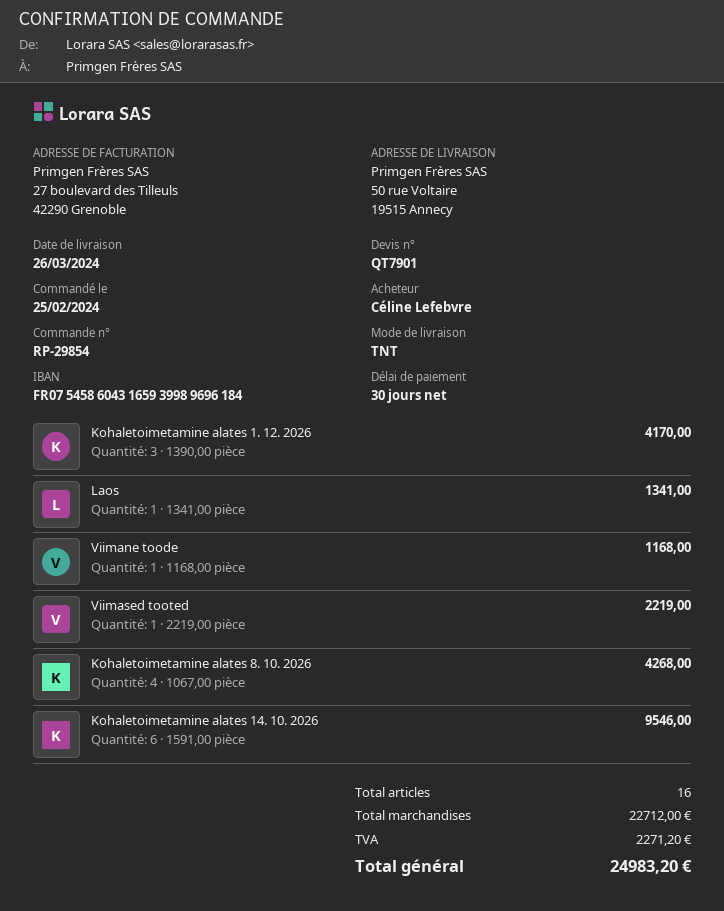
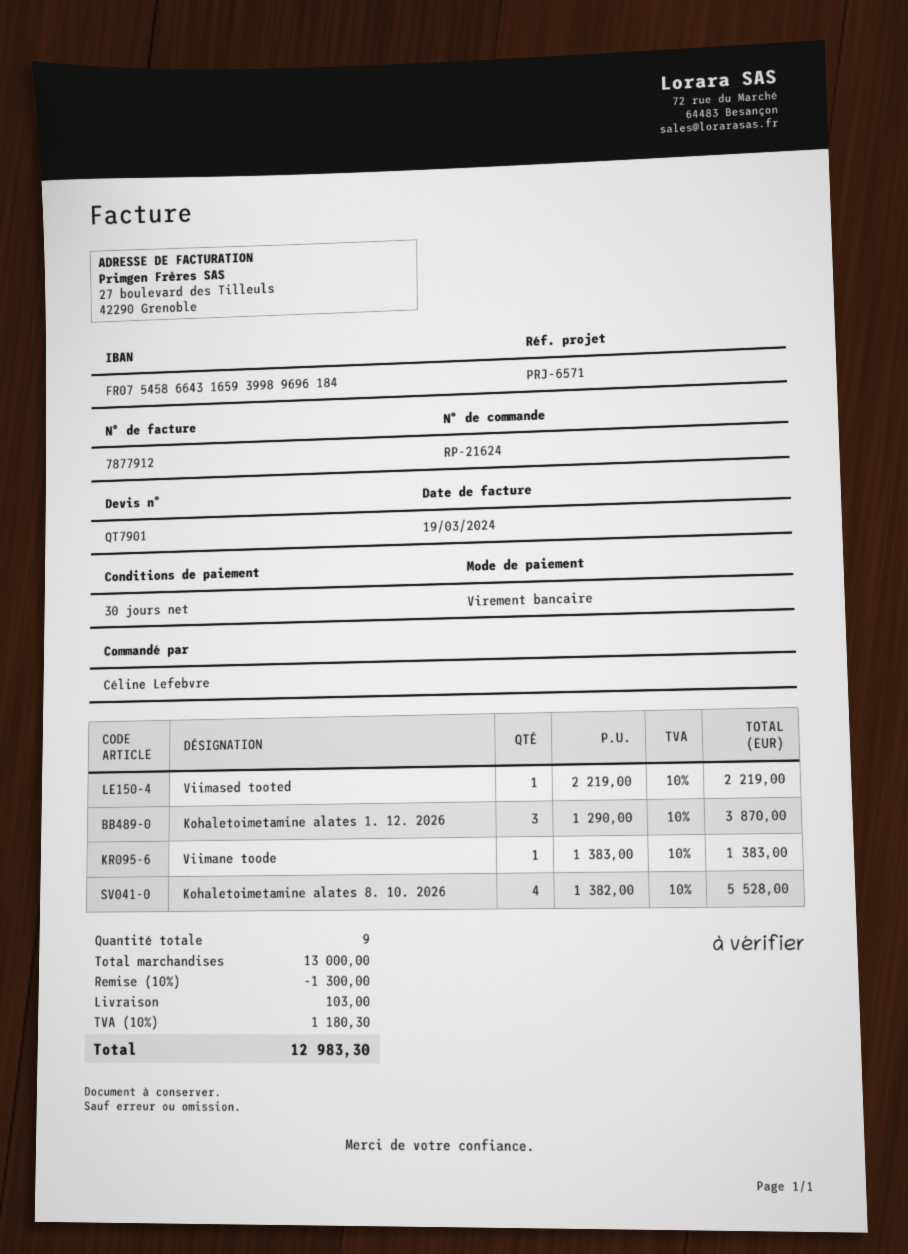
order number: RP-29854 -> RP-21624
bank account: FR0754586043165939989696184 -> FR0754586643165939989696184
Kohaletoimetamine alates 1. 12. 2026: 3 x 1390.00 = 4170.00 -> 3 x 1290.00 = 3870.00
Laos: 1 x 1341.00 = 1341.00 -> none
Viimane toode: 1 x 1168.00 = 1168.00 -> 1 x 1383.00 = 1383.00
Kohaletoimetamine alates 8. 10. 2026: 4 x 1067.00 = 4268.00 -> 4 x 1382.00 = 5528.00
Kohaletoimetamine alates 14. 10. 2026: 6 x 1591.00 = 9546.00 -> none
total quantity: 16 -> 9
subtotal: 22712.00 -> 13000.00
discount: none -> 10% = 1300.00
shipping: none -> 103.00
tax: 2271.20 -> 1180.30
total: 24983.20 -> 12983.30

